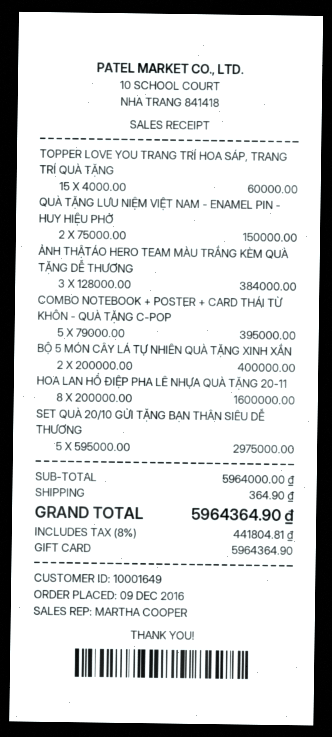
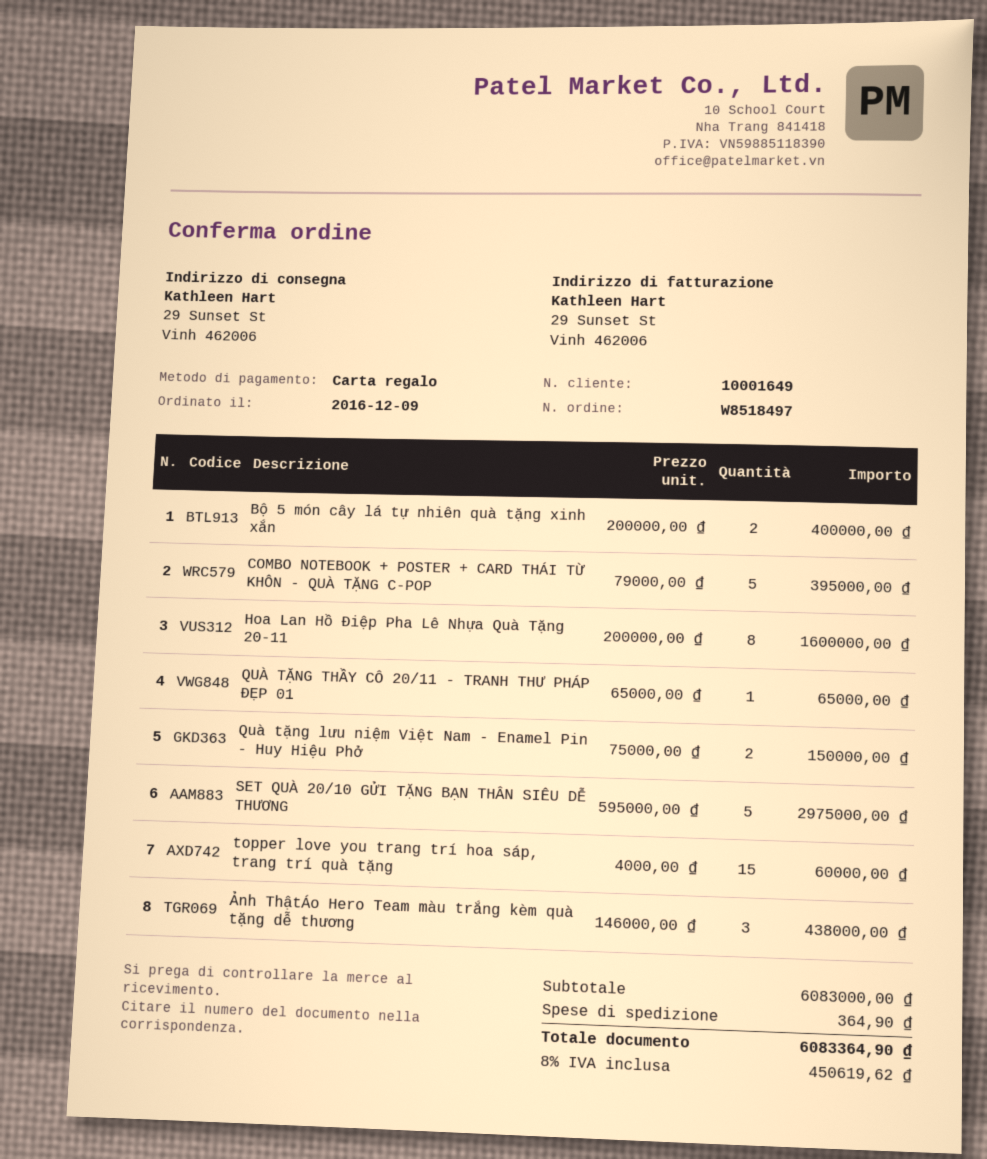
ẢNH THẬTÁO HERO TEAM MÀU TRẮNG KÈM QUÀ TẶNG DỄ THƯƠNG: 3 x 128000.00 = 384000.00 -> 3 x 146000.00 = 438000.00
QUÀ TẶNG THẦY CÔ 20/11 - TRANH THƯ PHÁP ĐẸP 01: none -> 1 x 65000.00 = 65000.00
subtotal: 5964000.00 -> 6083000.00
tax: 8% = 441804.81 -> 8% = 450619.62
total: 5964364.90 -> 6083364.90

